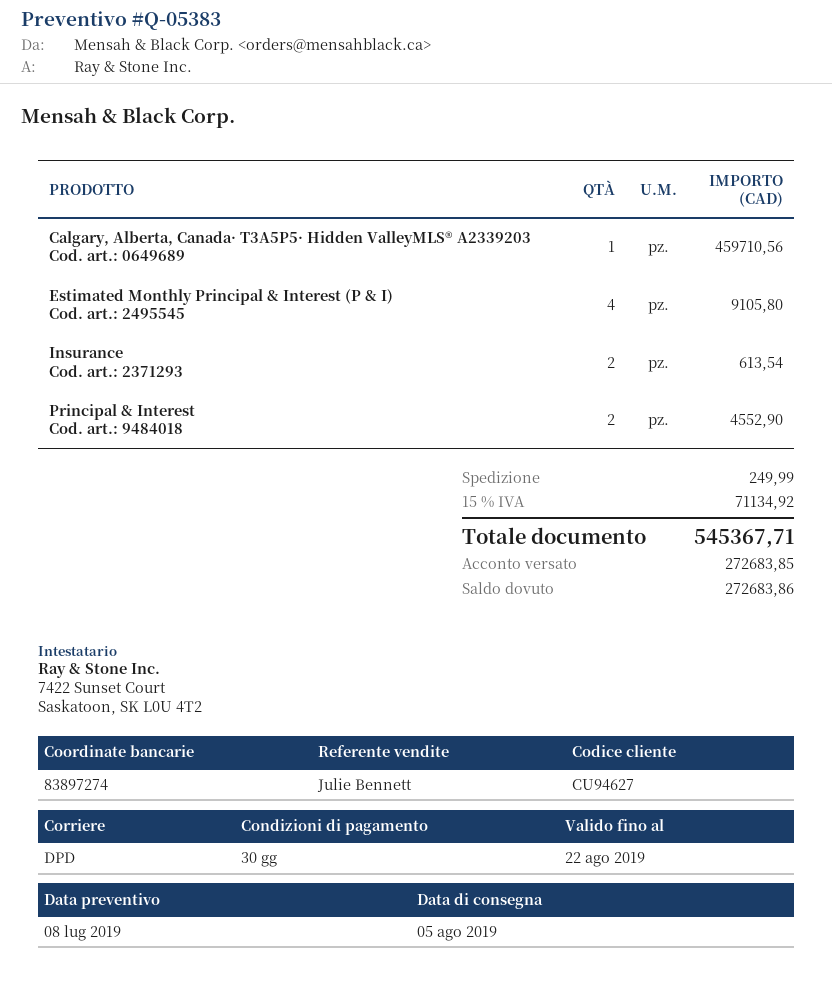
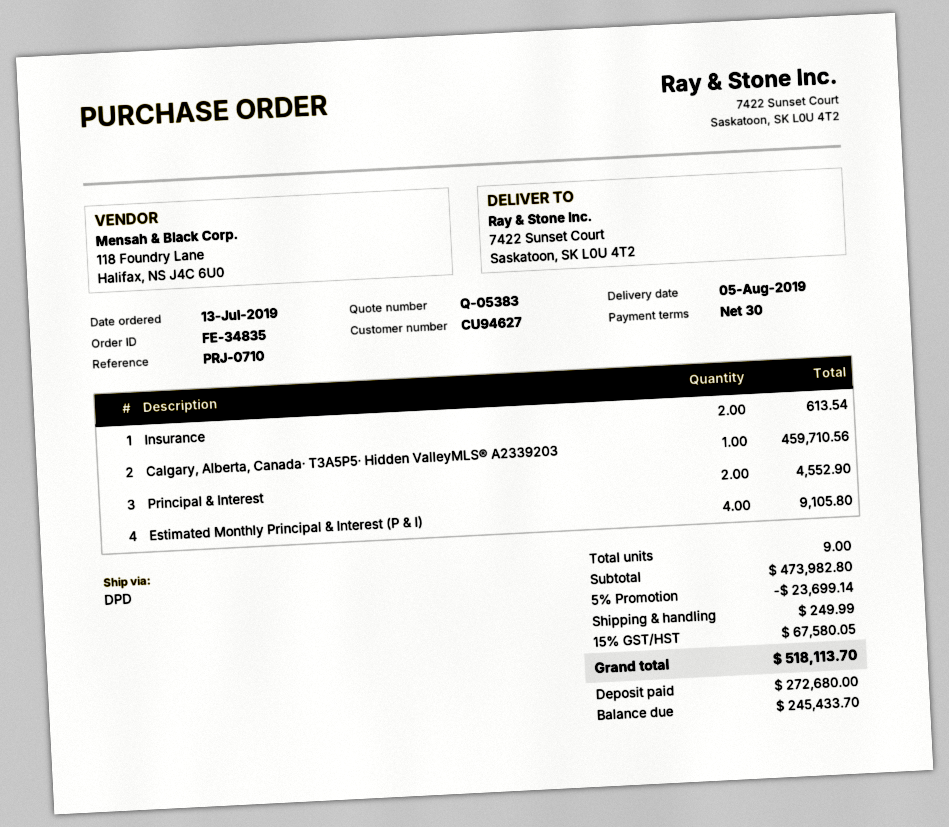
discount: none -> 5% = 23699.14
tax: 15% = 71134.92 -> 15% = 67580.05
total: 545367.71 -> 518113.70
deposit: 272683.85 -> 272680.00
balance: 272683.86 -> 245433.70

